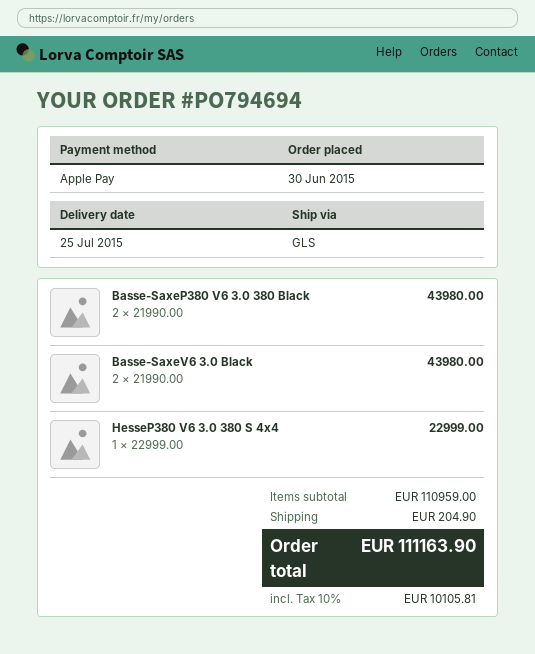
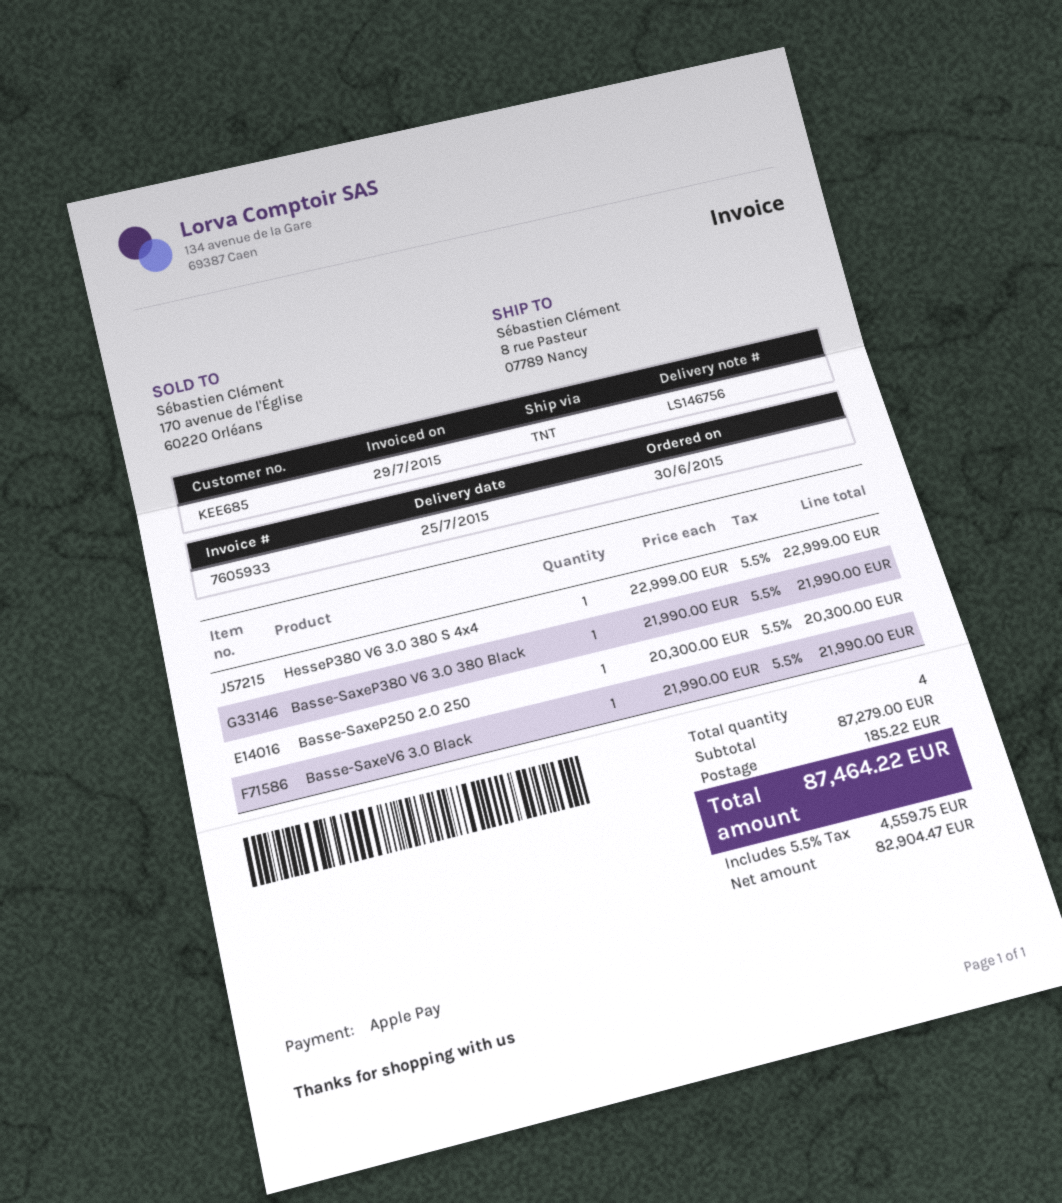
shipping method: GLS -> TNT
Basse-SaxeP380 V6 3.0 380 Black: 2 x 21990.00 = 43980.00 -> 1 x 21990.00 = 21990.00
Basse-SaxeV6 3.0 Black: 2 x 21990.00 = 43980.00 -> 1 x 21990.00 = 21990.00
Basse-SaxeP250 2.0 250: none -> 1 x 20300.00 = 20300.00
subtotal: 110959.00 -> 87279.00
shipping: 204.90 -> 185.22
tax: 10% = 10105.81 -> 5.5% = 4559.75
total: 111163.90 -> 87464.22

